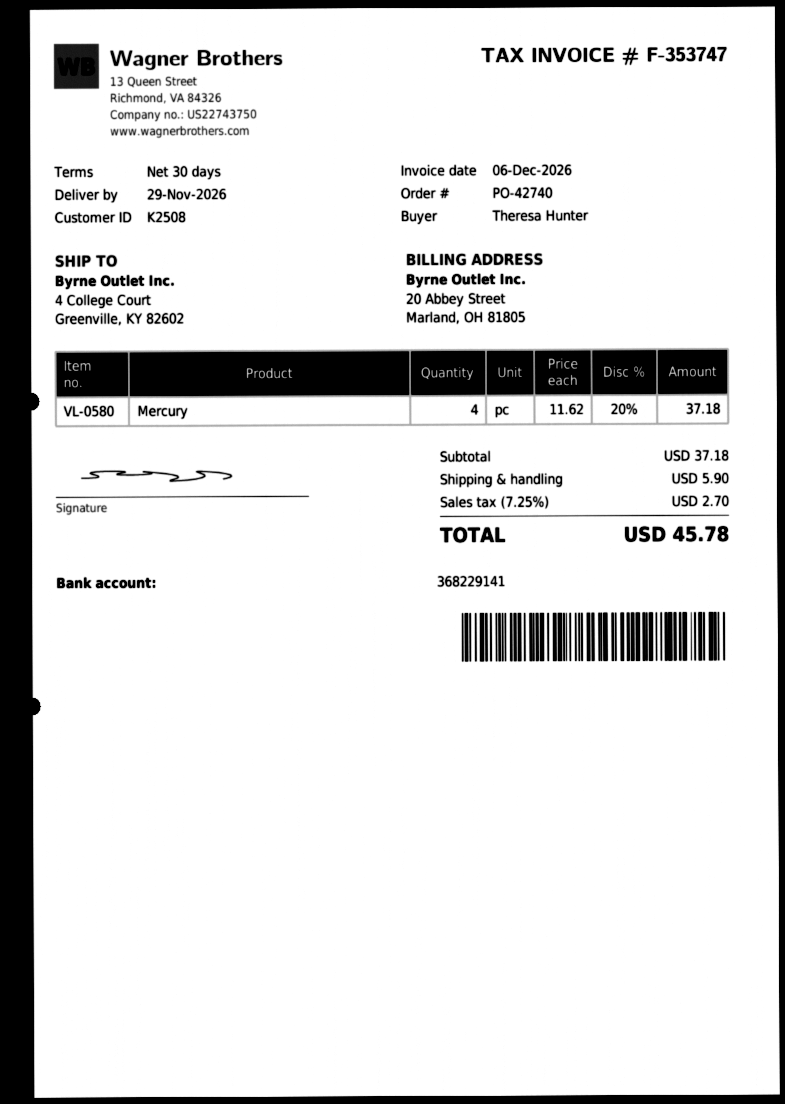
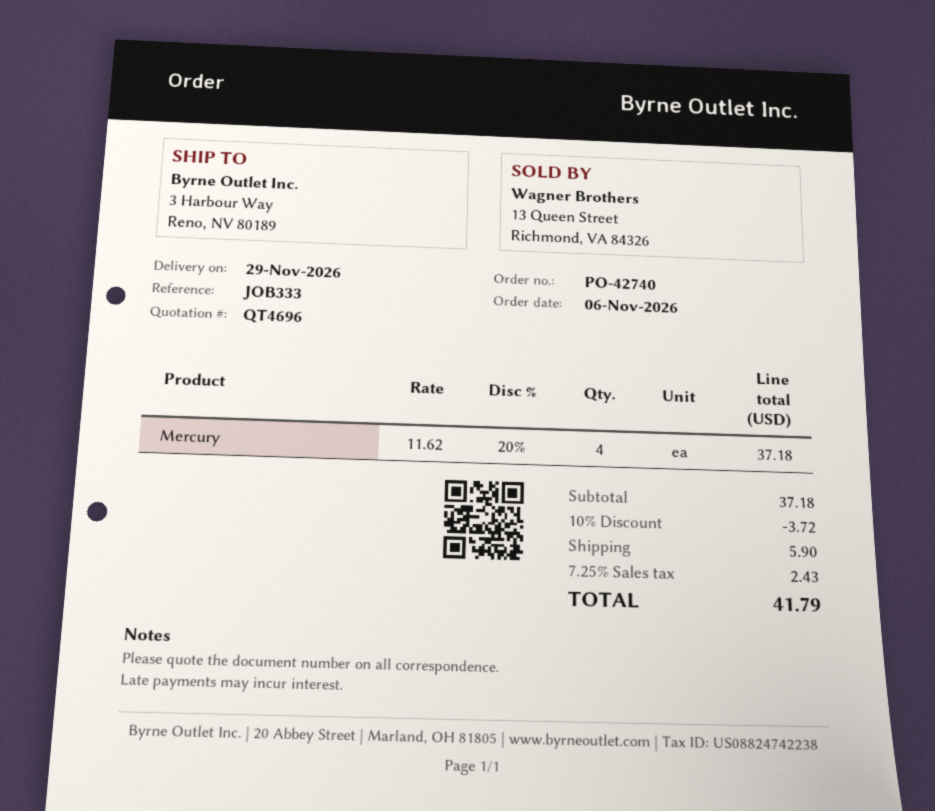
ship to: 4 College Court, Greenville, KY 82602 -> 3 Harbour Way, Reno, NV 80189
discount: none -> 10% = 3.72
tax: 7.25% = 2.70 -> 7.25% = 2.43
total: 45.78 -> 41.79

